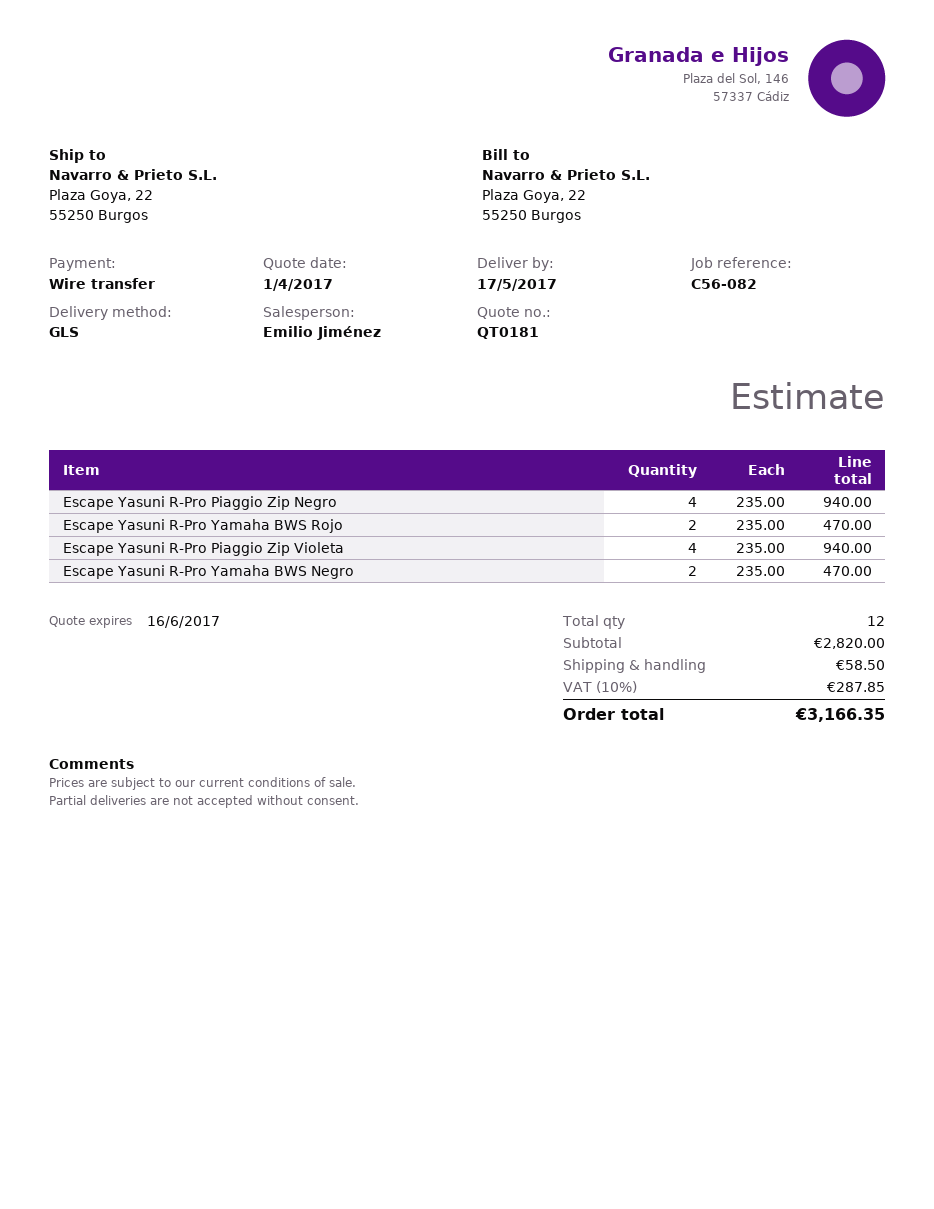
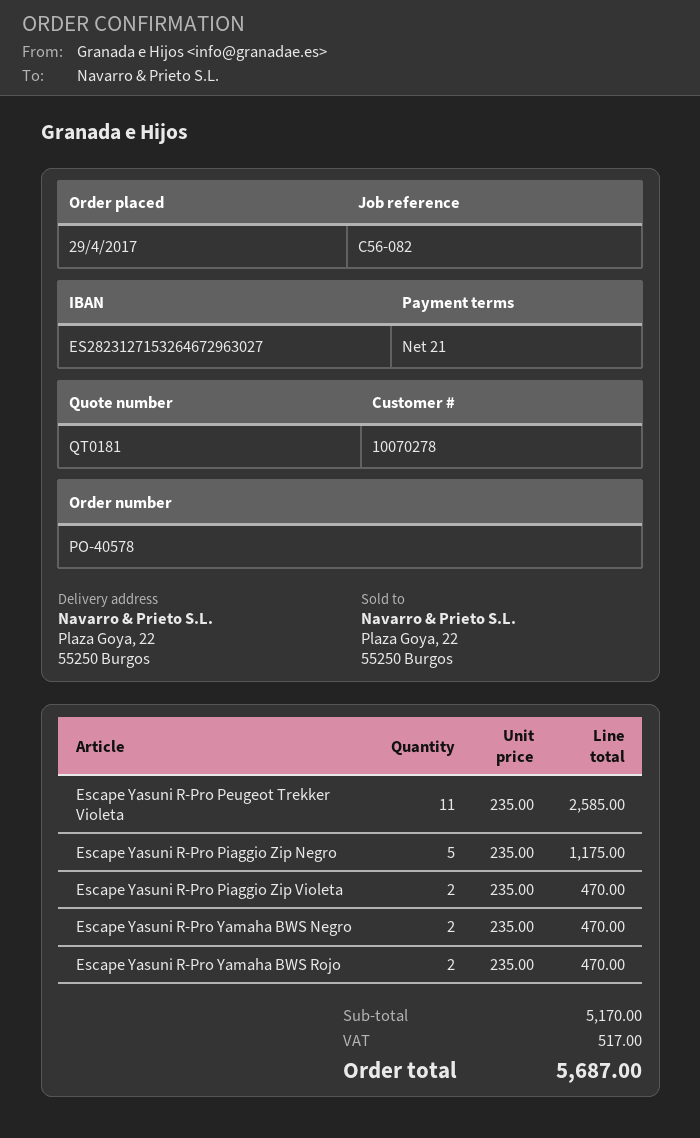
Escape Yasuni R-Pro Piaggio Zip Negro: 4 x 235.00 = 940.00 -> 5 x 235.00 = 1175.00
Escape Yasuni R-Pro Piaggio Zip Violeta: 4 x 235.00 = 940.00 -> 2 x 235.00 = 470.00
Escape Yasuni R-Pro Peugeot Trekker Violeta: none -> 11 x 235.00 = 2585.00
subtotal: 2820.00 -> 5170.00
shipping: 58.50 -> none
tax: 287.85 -> 517.00
total: 3166.35 -> 5687.00

